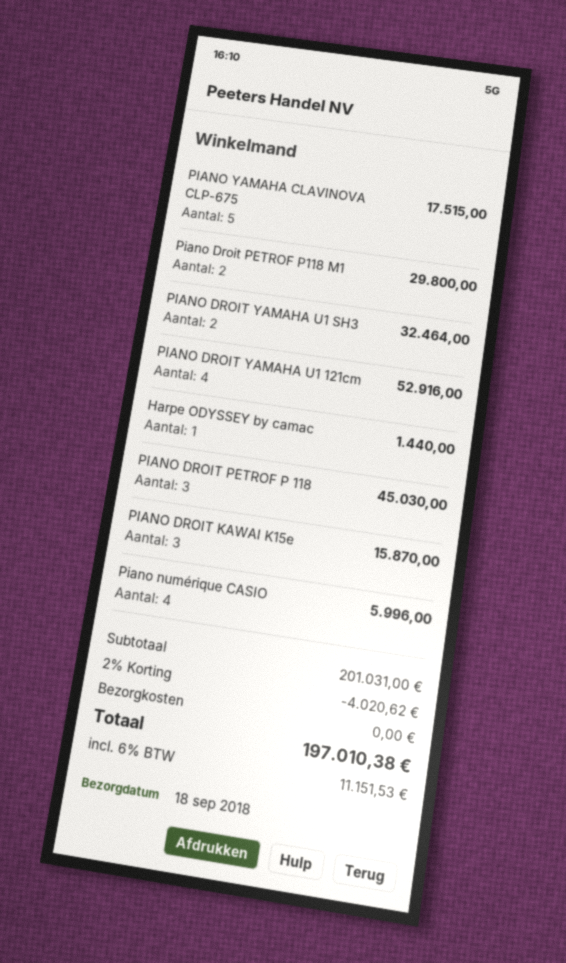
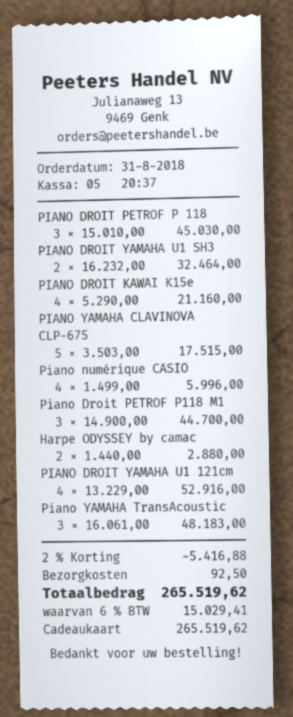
Piano Droit PETROF P118 M1: 2 for 29800.00 -> 3 for 44700.00
Harpe ODYSSEY by camac: 1 for 1440.00 -> 2 for 2880.00
PIANO DROIT KAWAI K15e: 3 for 15870.00 -> 4 for 21160.00
Piano YAMAHA TransAcoustic: none -> 3 for 48183.00
discount: 2% = 4020.62 -> 2% = 5416.88
shipping: 0.00 -> 92.50
tax: 6% = 11151.53 -> 6% = 15029.41
total: 197010.38 -> 265519.62

